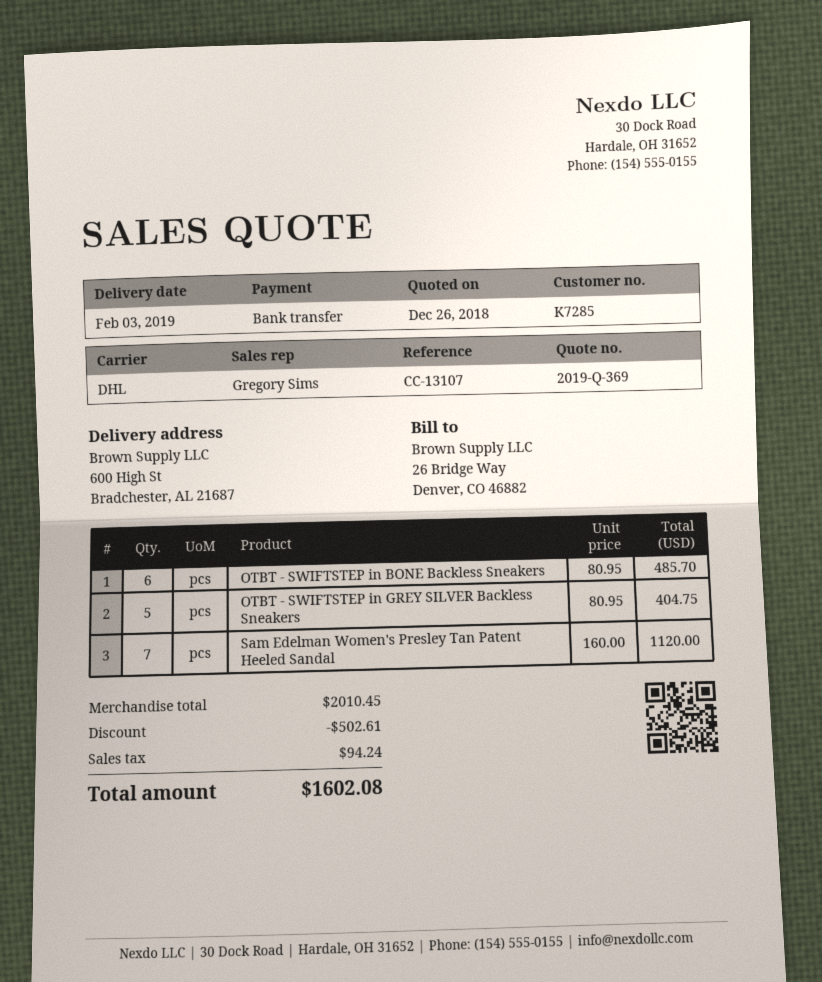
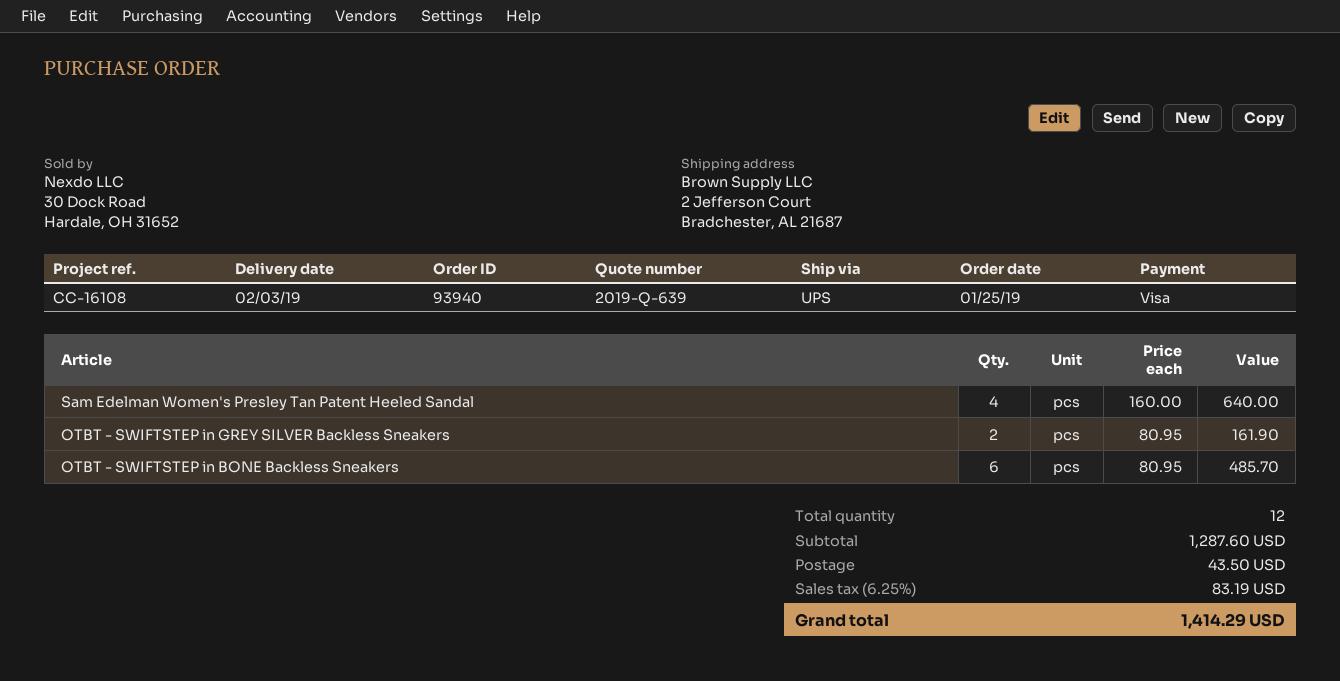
quote number: 2019-Q-369 -> 2019-Q-639
reference: CC-13107 -> CC-16108
payment method: bank transfer -> Visa
shipping method: DHL -> UPS
ship to: 600 High St, Bradchester, AL 21687 -> 2 Jefferson Court, Bradchester, AL 21687
OTBT - SWIFTSTEP in GREY SILVER Backless Sneakers: 5 x 80.95 = 404.75 -> 2 x 80.95 = 161.90
Sam Edelman Women's Presley Tan Patent Heeled Sandal: 7 x 160.00 = 1120.00 -> 4 x 160.00 = 640.00
subtotal: 2010.45 -> 1287.60
discount: 502.61 -> none
shipping: none -> 43.50
tax: 94.24 -> 83.19
total: 1602.08 -> 1414.29

